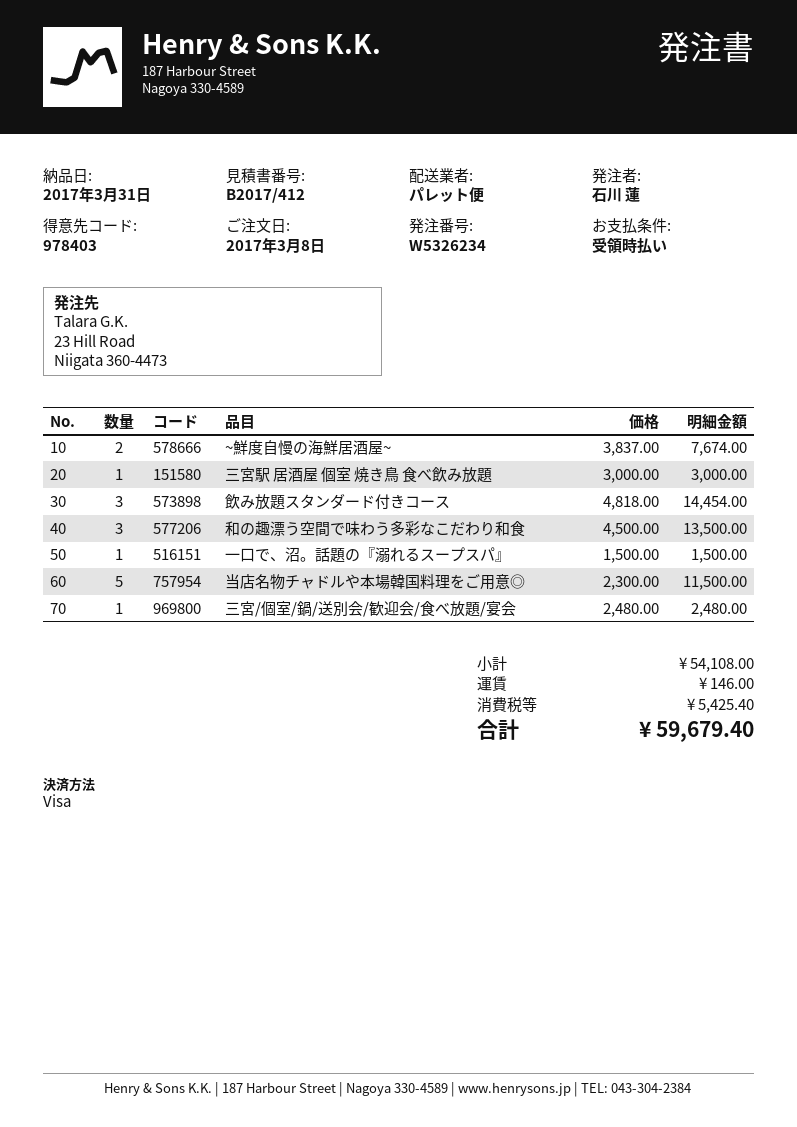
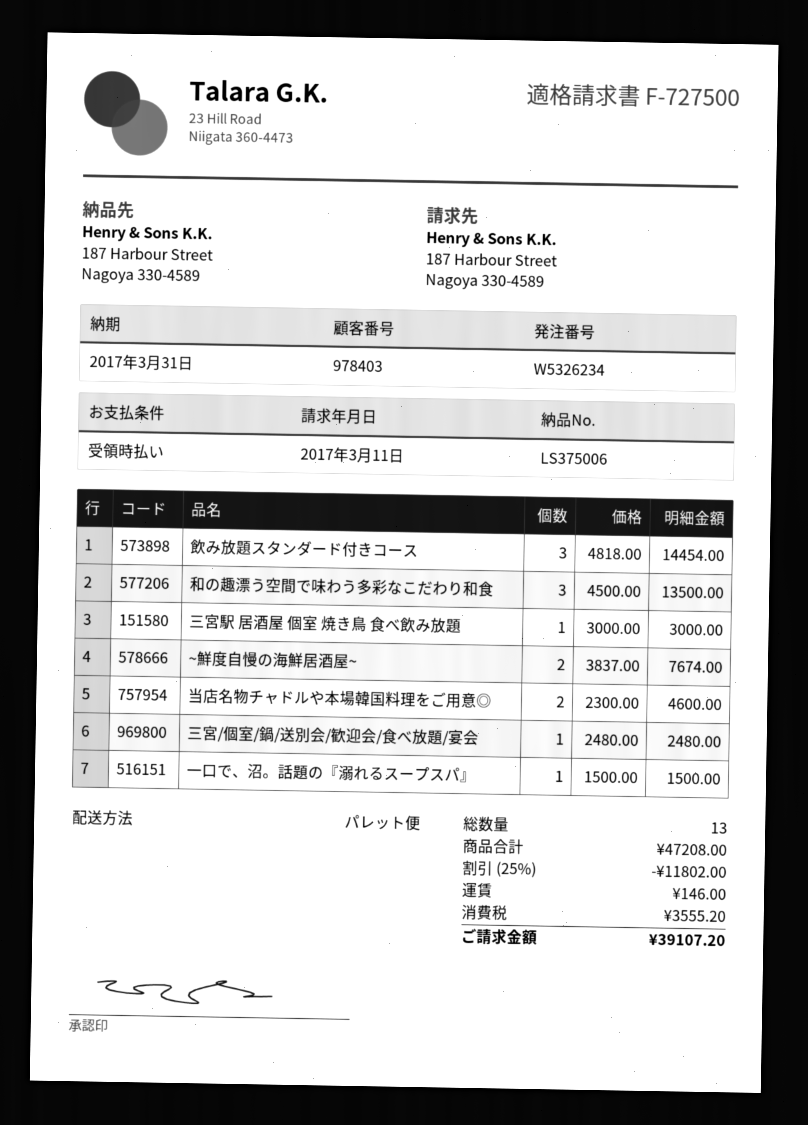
当店名物チャドルや本場韓国料理をご用意◎: 5 x 2300.00 = 11500.00 -> 2 x 2300.00 = 4600.00
subtotal: 54108.00 -> 47208.00
discount: none -> 25% = 11802.00
tax: 5425.40 -> 3555.20
total: 59679.40 -> 39107.20

